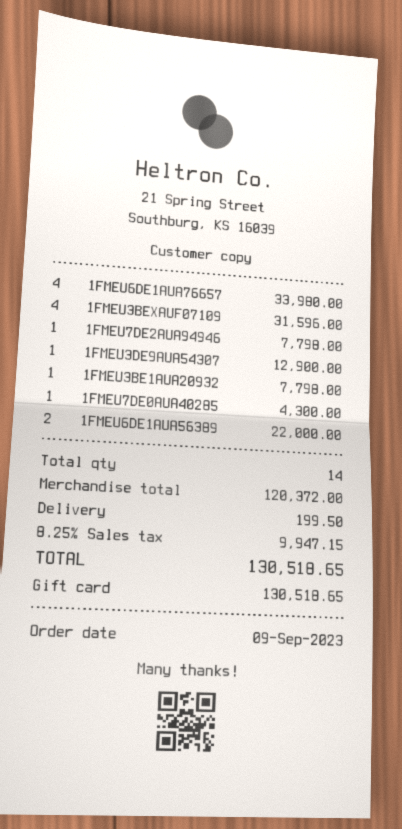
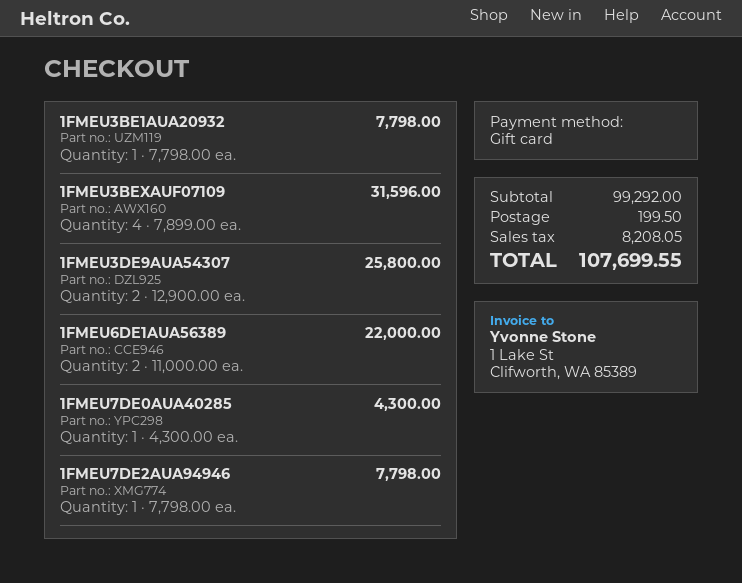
1FMEU6DE1AUA76657: 4 for 33980.00 -> none
1FMEU3DE9AUA54307: 1 for 12900.00 -> 2 for 25800.00
subtotal: 120372.00 -> 99292.00
tax: 9947.15 -> 8208.05
total: 130518.65 -> 107699.55

